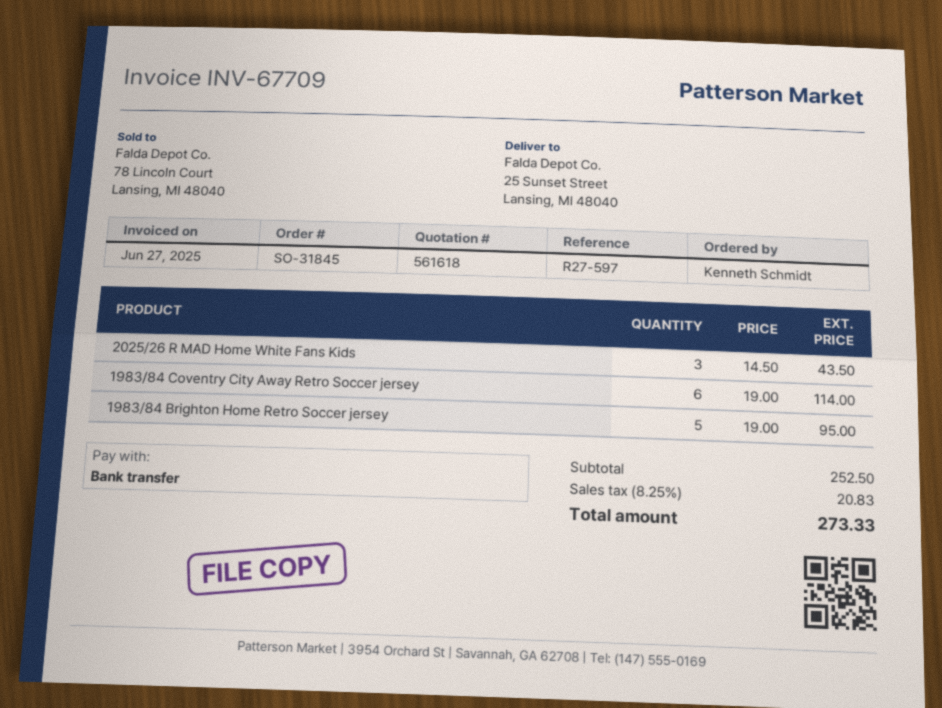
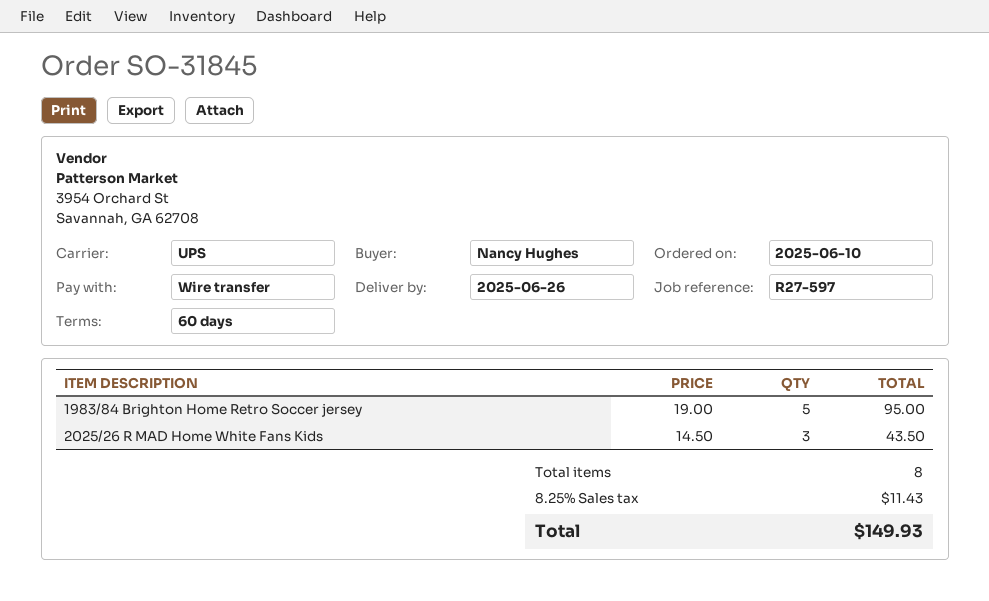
ordered by: Kenneth Schmidt -> Nancy Hughes
1983/84 Coventry City Away Retro Soccer jersey: 6 x 19.00 = 114.00 -> none
tax: 8.25% = 20.83 -> 8.25% = 11.43
total: 273.33 -> 149.93

